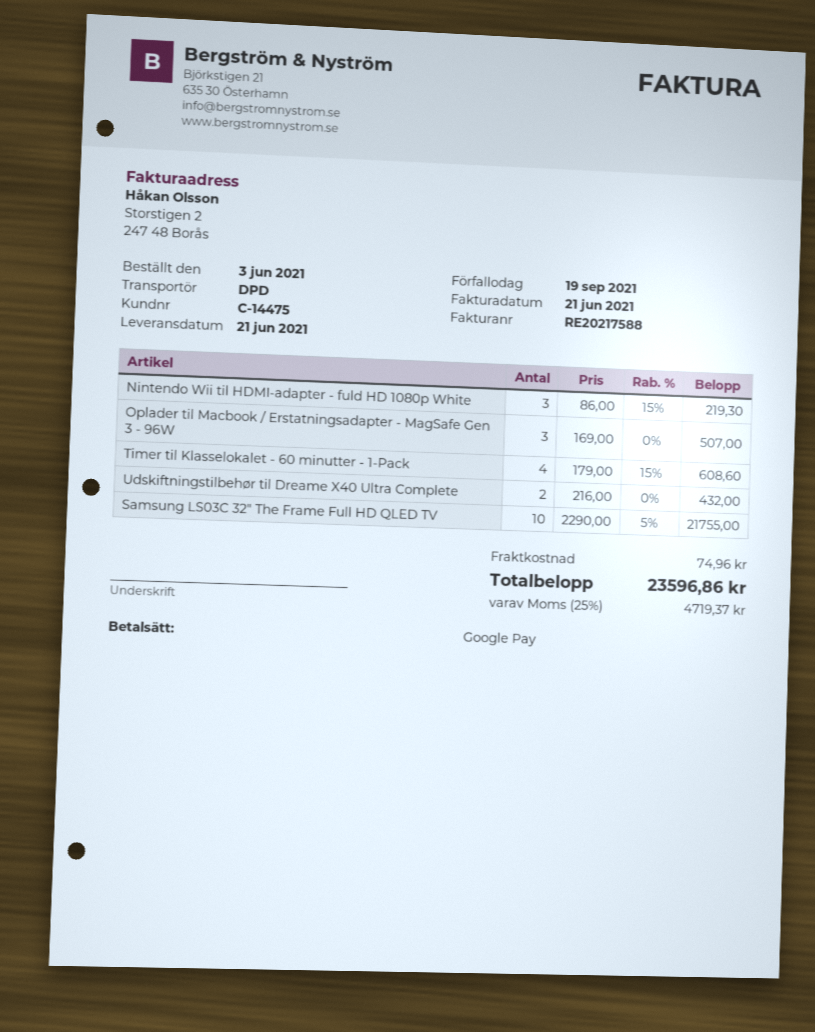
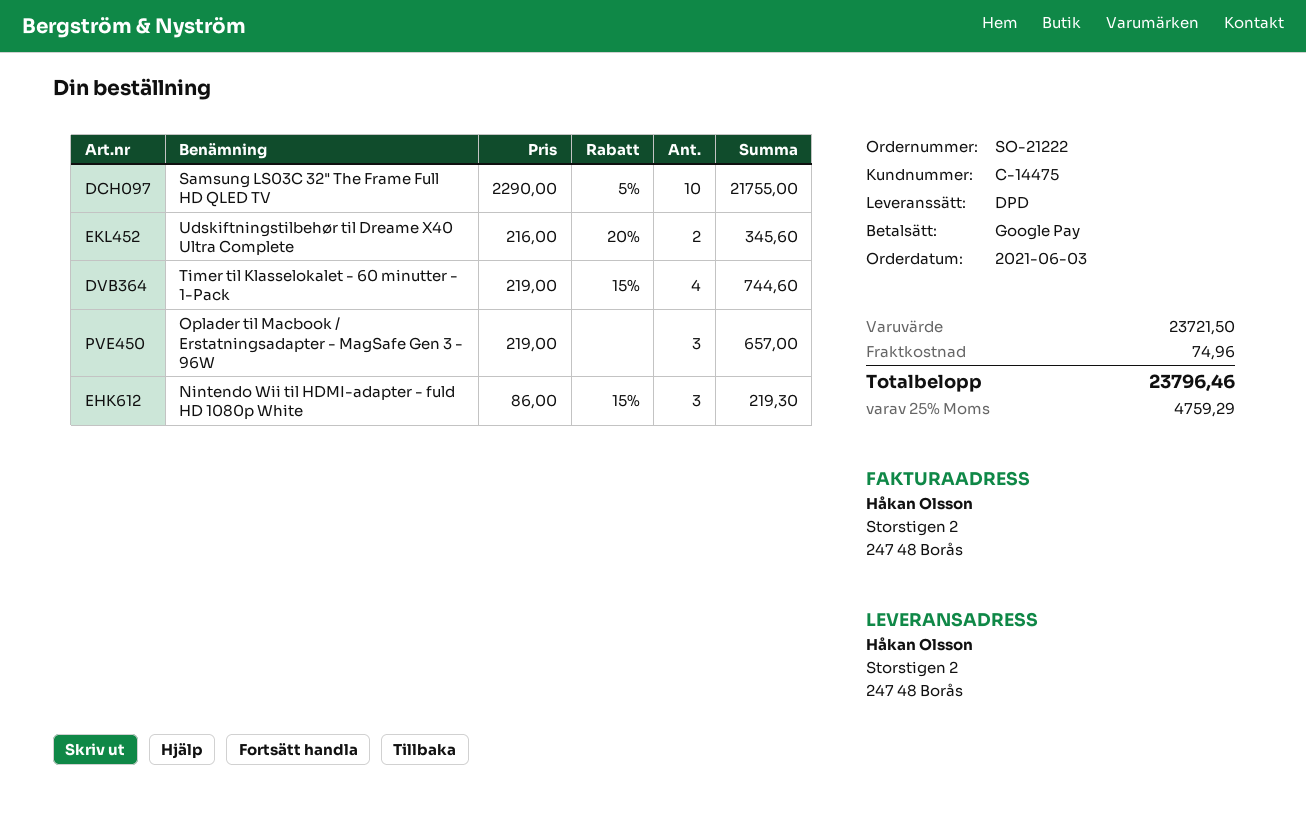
Oplader til Macbook / Erstatningsadapter - MagSafe Gen 3 - 96W: 3 x 169.00 = 507.00 -> 3 x 219.00 = 657.00
Timer til Klasselokalet - 60 minutter - 1-Pack: 4 x 179.00 - 15% = 608.60 -> 4 x 219.00 - 15% = 744.60
Udskiftningstilbehør til Dreame X40 Ultra Complete: 2 x 216.00 = 432.00 -> 2 x 216.00 - 20% = 345.60
tax: 25% = 4719.37 -> 25% = 4759.29
total: 23596.86 -> 23796.46

